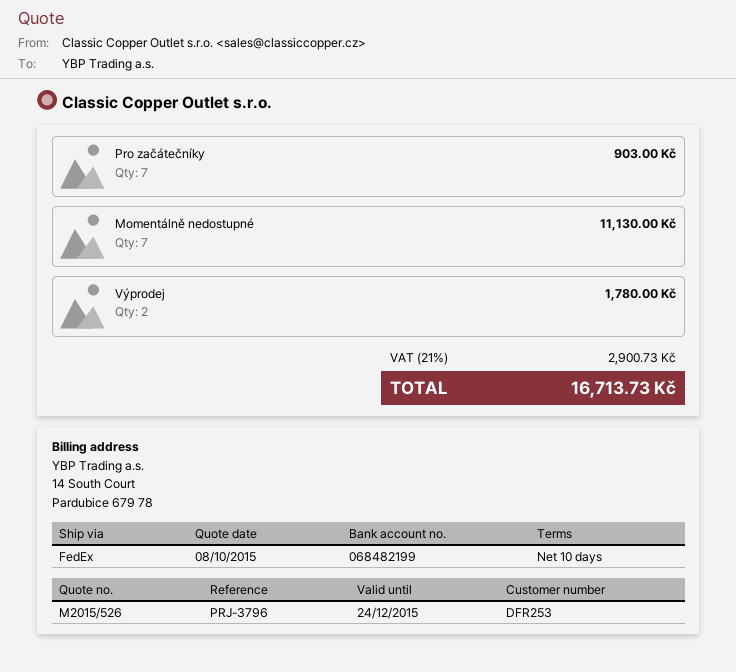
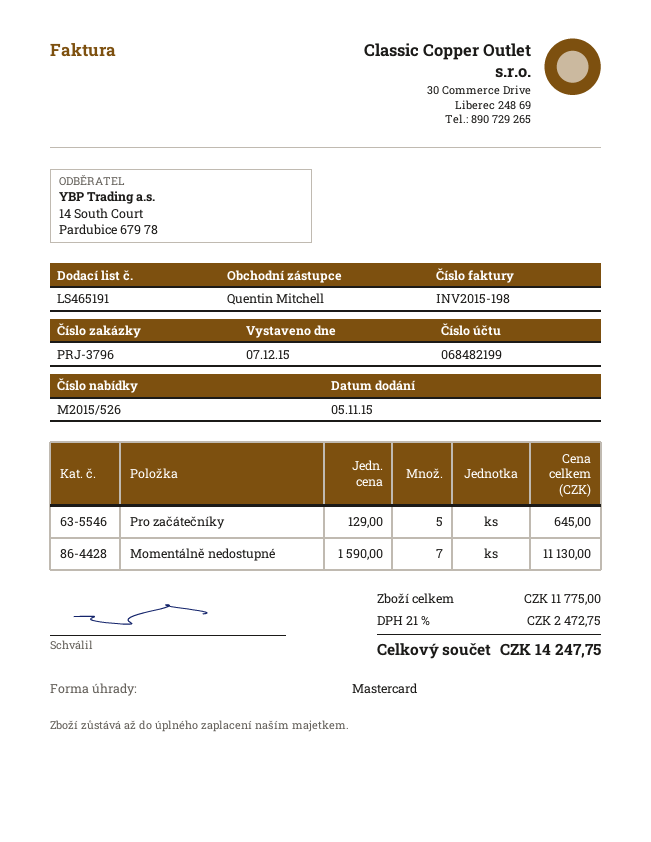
Pro začátečníky: 7 for 903.00 -> 5 for 645.00
Výprodej: 2 for 1780.00 -> none
tax: 21% = 2900.73 -> 21% = 2472.75
total: 16713.73 -> 14247.75

